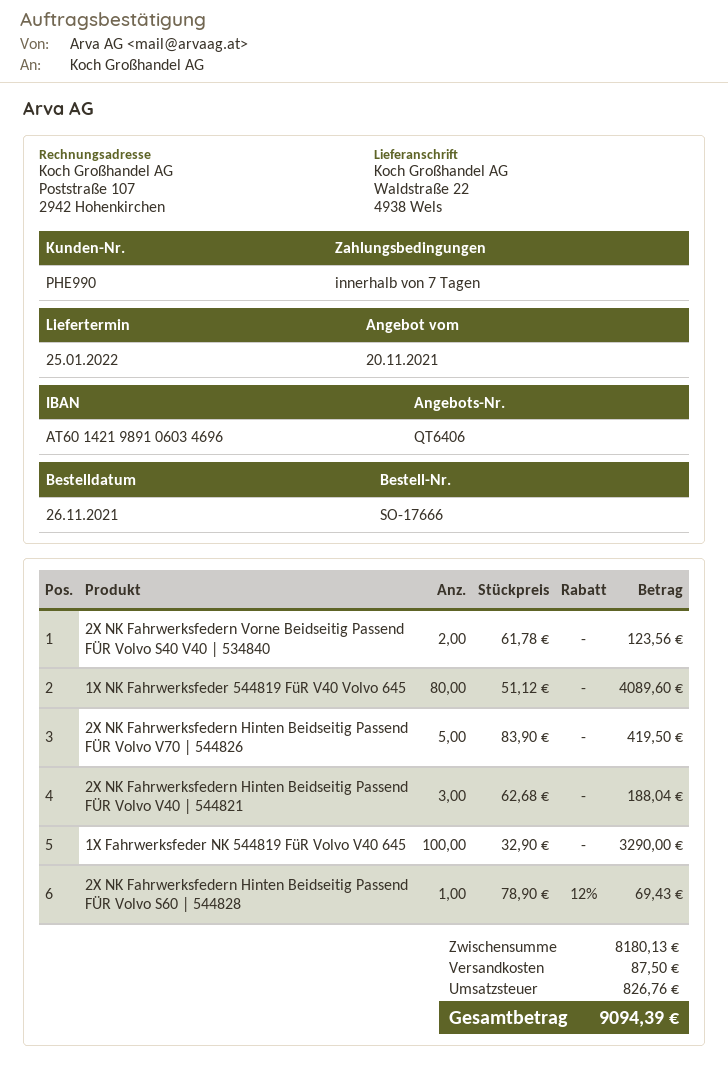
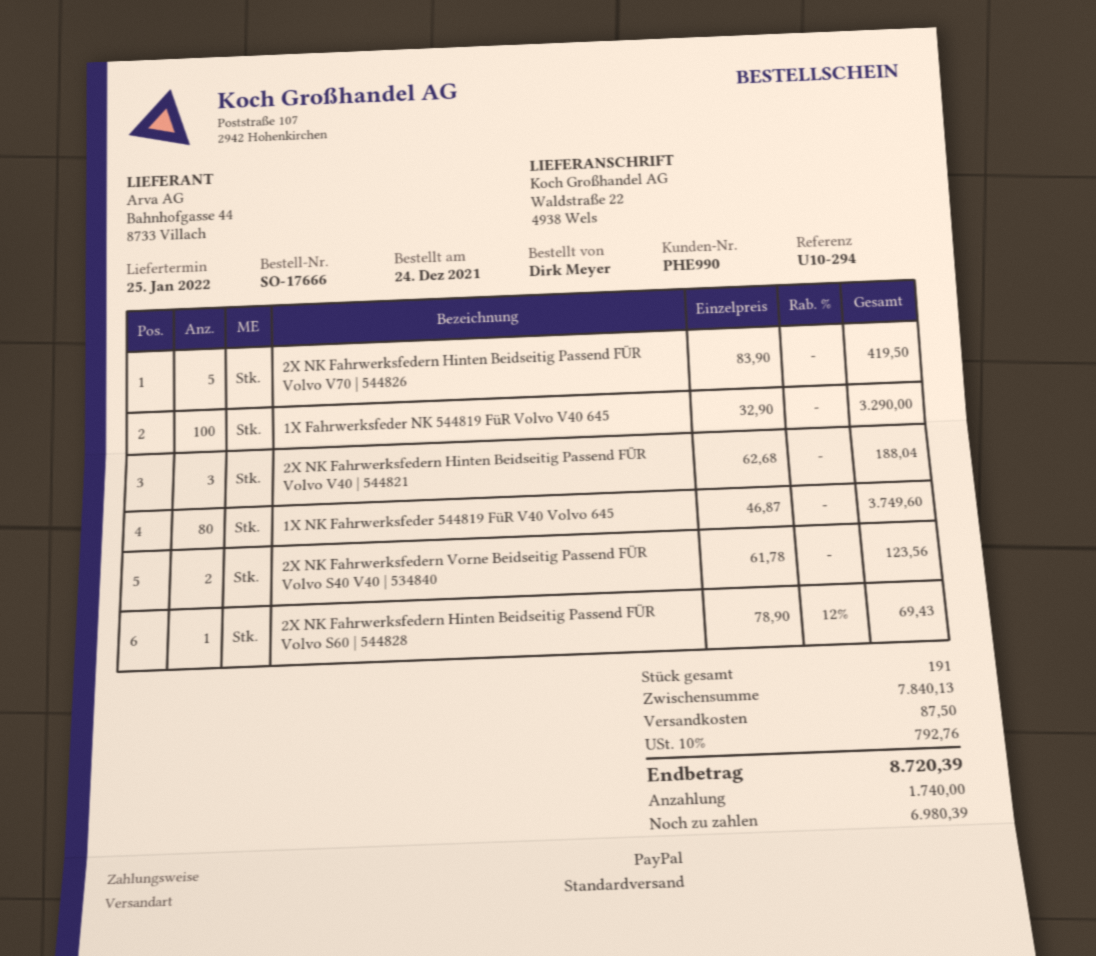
order date: 2021-11-26 -> 2021-12-24
1X NK Fahrwerksfeder 544819 FüR V40 Volvo 645: 80 x 51.12 = 4089.60 -> 80 x 46.87 = 3749.60
subtotal: 8180.13 -> 7840.13
tax: 826.76 -> 792.76
total: 9094.39 -> 8720.39

